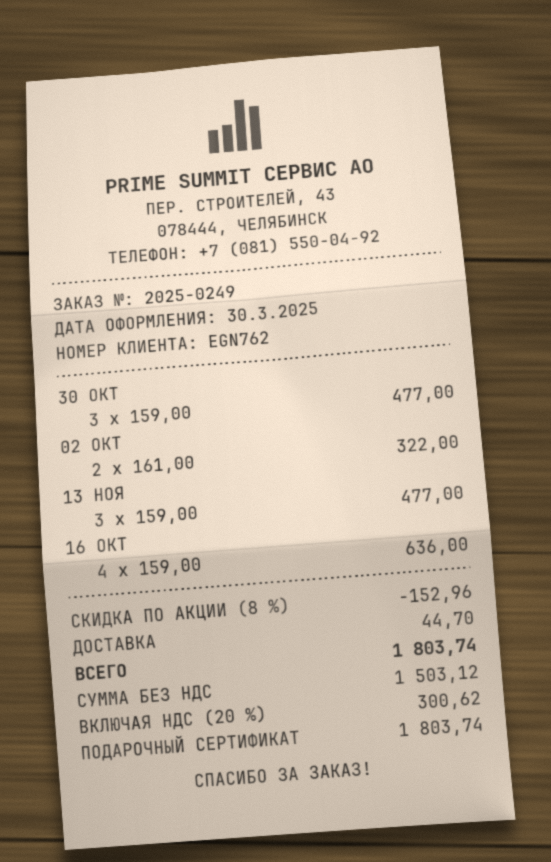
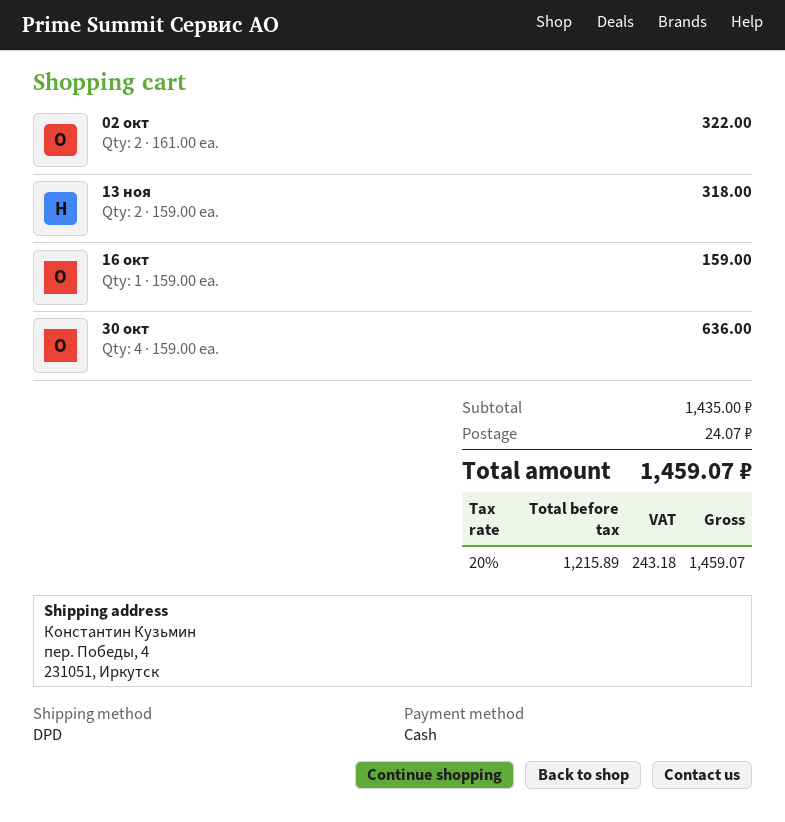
payment method: gift card -> cash
30 ОКТ: 3 x 159.00 = 477.00 -> 4 x 159.00 = 636.00
13 НОЯ: 3 x 159.00 = 477.00 -> 2 x 159.00 = 318.00
16 ОКТ: 4 x 159.00 = 636.00 -> 1 x 159.00 = 159.00
discount: 8% = 152.96 -> none
shipping: 44.70 -> 24.07
net: 1503.12 -> 1215.89
tax: 20% = 300.62 -> 20% = 243.18
total: 1803.74 -> 1459.07

